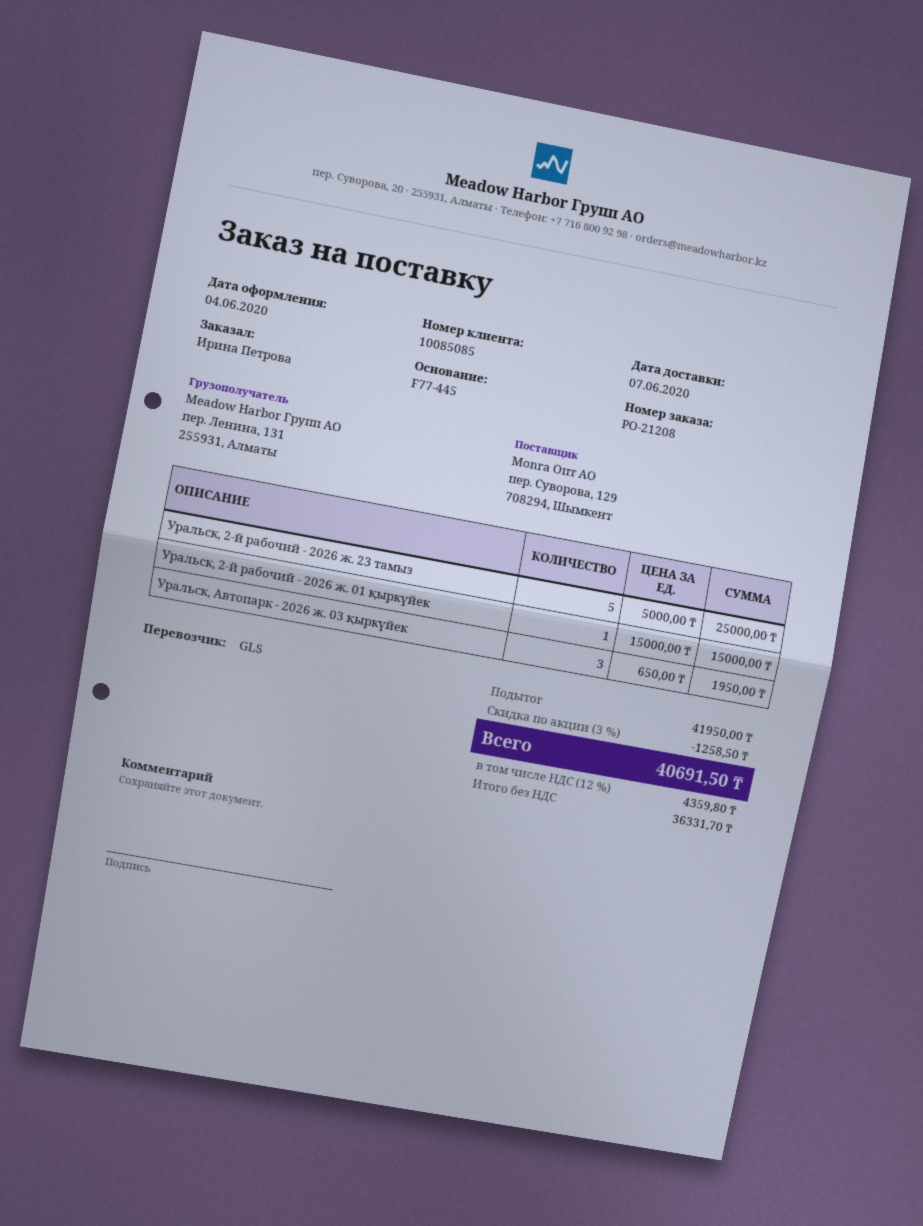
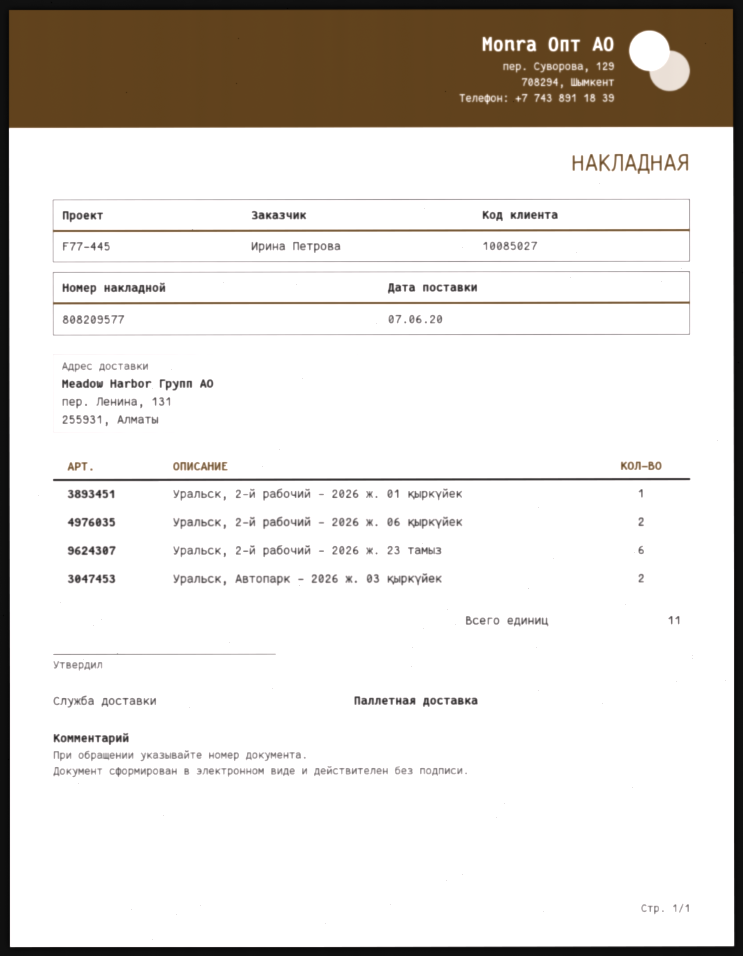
customer number: 10085085 -> 10085027
shipping method: GLS -> pallet freight
Уральск, 2-й рабочий - 2026 ж. 23 тамыз: 5 -> 6
Уральск, Автопарк - 2026 ж. 03 қыркүйек: 3 -> 2
Уральск, 2-й рабочий - 2026 ж. 06 қыркүйек: none -> 2

